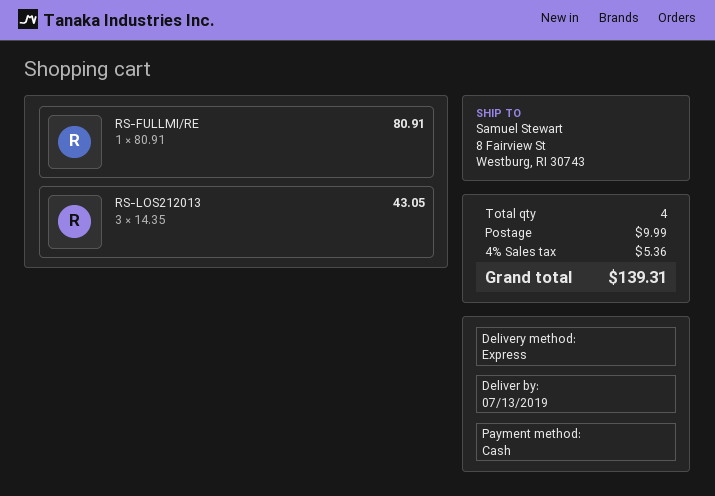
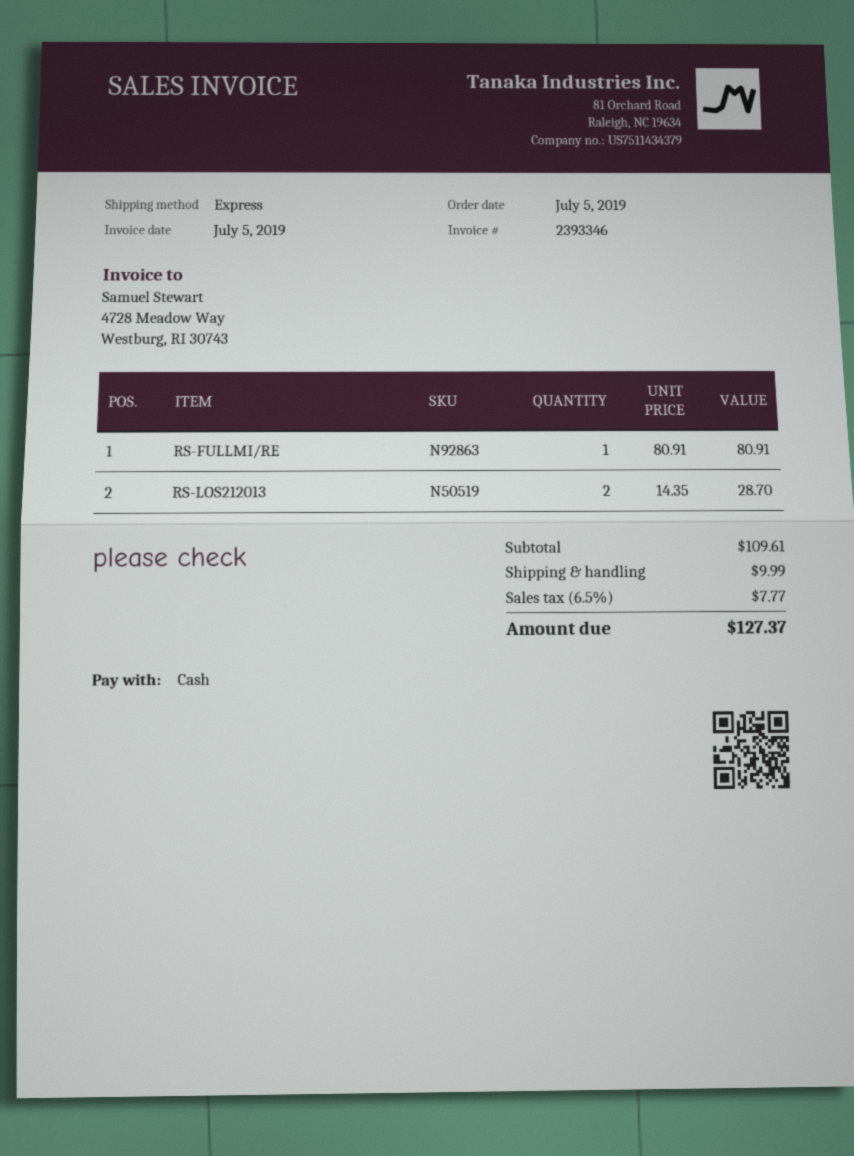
RS-LOS212013: 3 x 14.35 = 43.05 -> 2 x 14.35 = 28.70
tax: 4% = 5.36 -> 6.5% = 7.77
total: 139.31 -> 127.37

